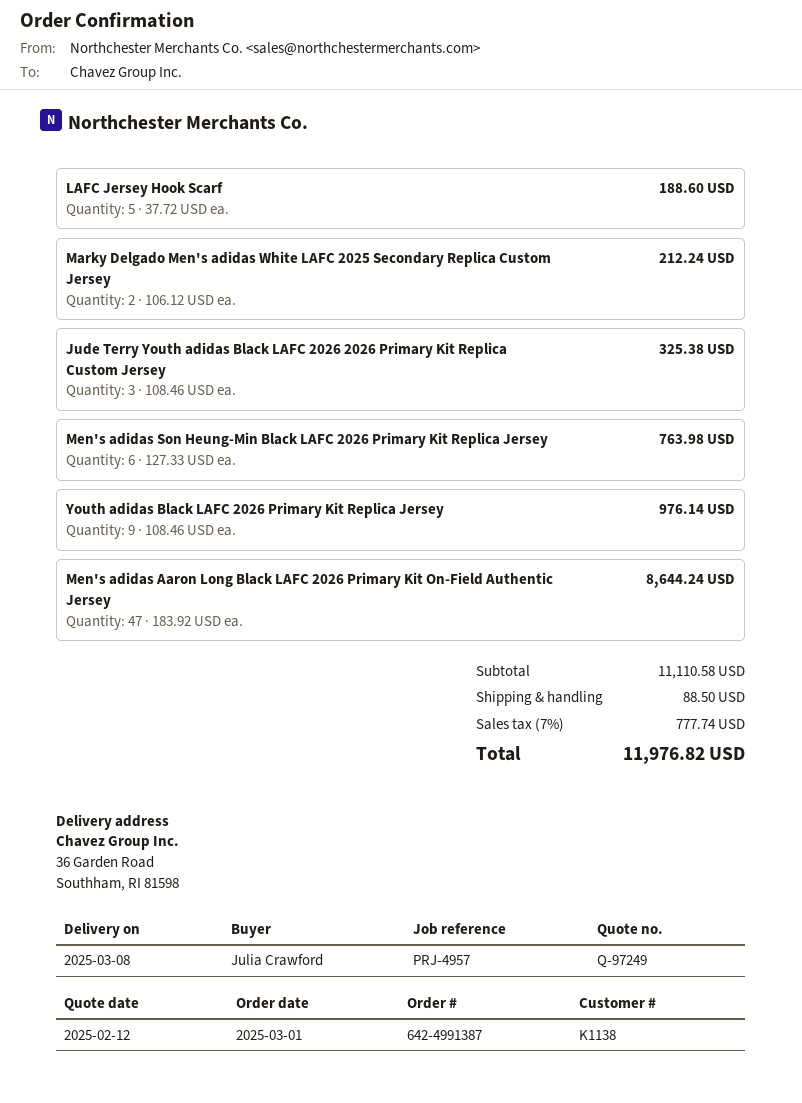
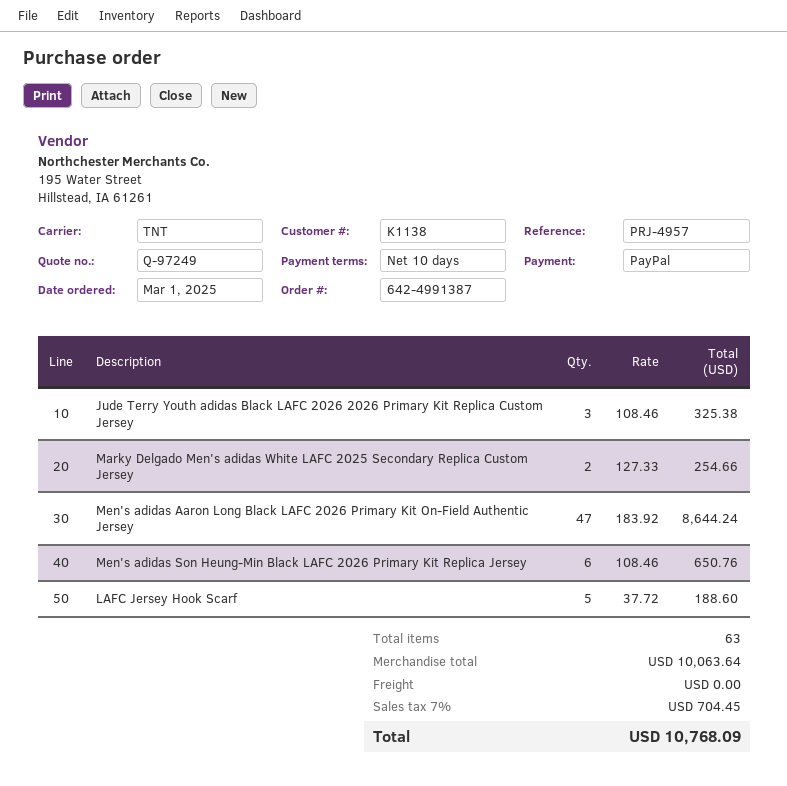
Marky Delgado Men's adidas White LAFC 2025 Secondary Replica Custom Jersey: 2 x 106.12 = 212.24 -> 2 x 127.33 = 254.66
Men's adidas Son Heung-Min Black LAFC 2026 Primary Kit Replica Jersey: 6 x 127.33 = 763.98 -> 6 x 108.46 = 650.76
Youth adidas Black LAFC 2026 Primary Kit Replica Jersey: 9 x 108.46 = 976.14 -> none
subtotal: 11110.58 -> 10063.64
shipping: 88.50 -> 0.00
tax: 7% = 777.74 -> 7% = 704.45
total: 11976.82 -> 10768.09

